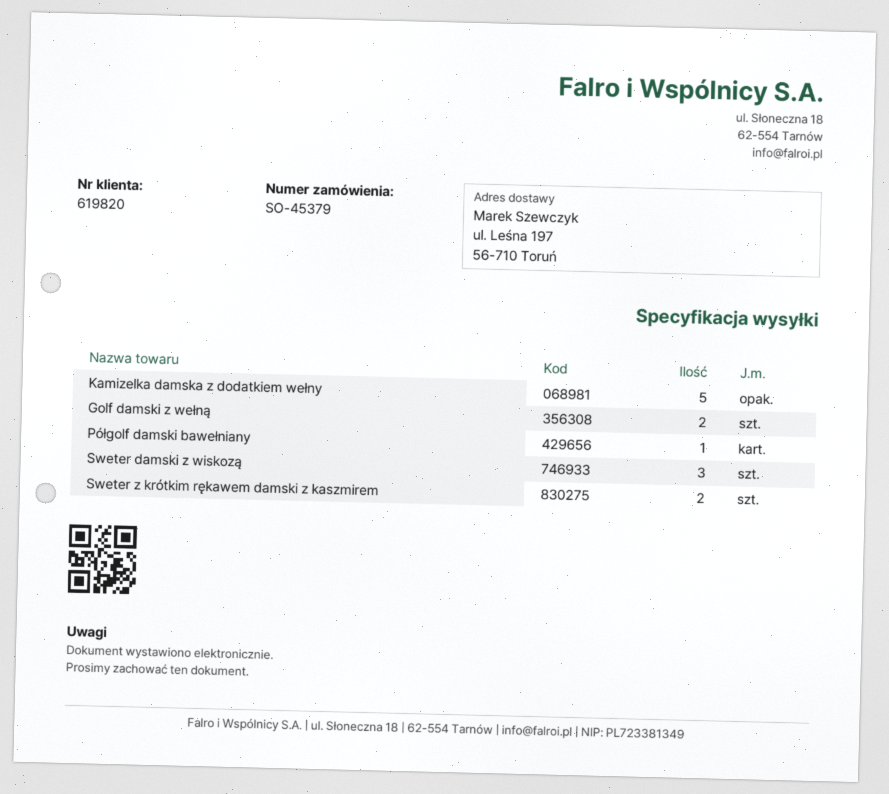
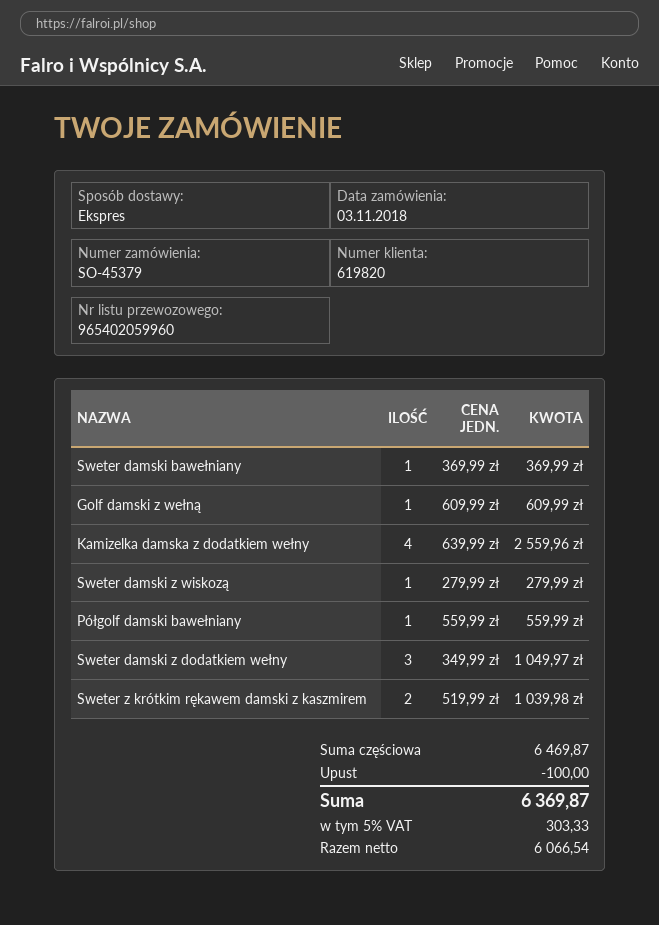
Kamizelka damska z dodatkiem wełny: 5 -> 4
Golf damski z wełną: 2 -> 1
Sweter damski z wiskozą: 3 -> 1
Sweter damski bawełniany: none -> 1
Sweter damski z dodatkiem wełny: none -> 3

